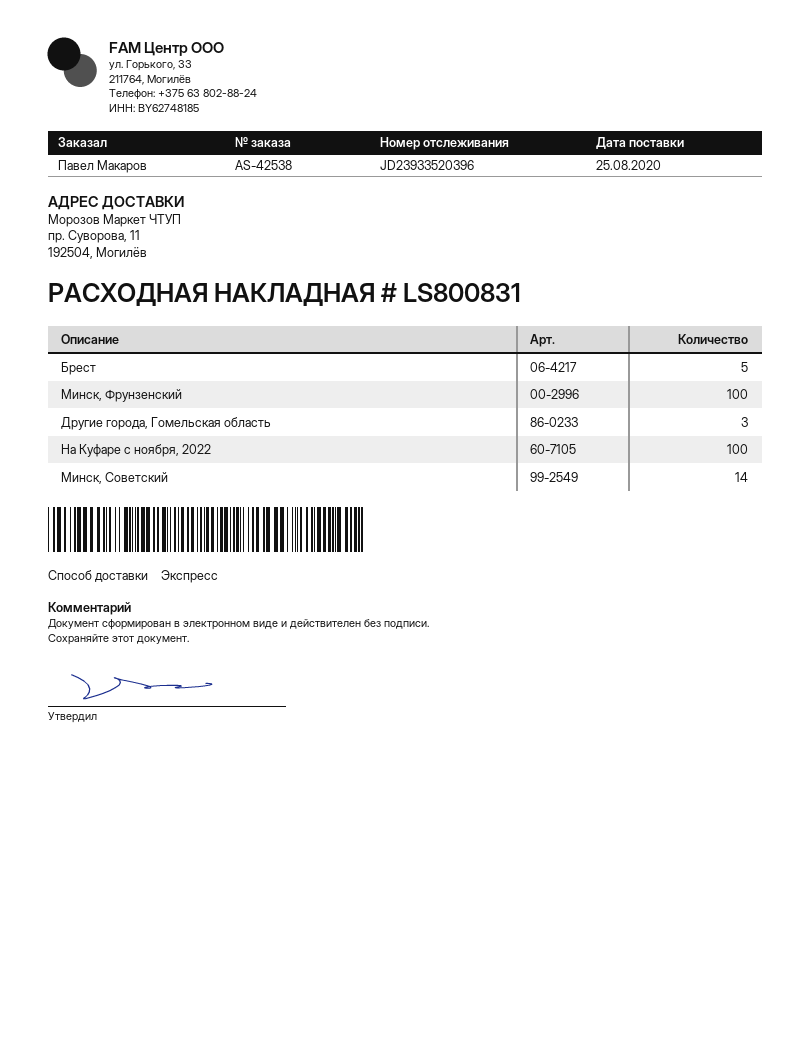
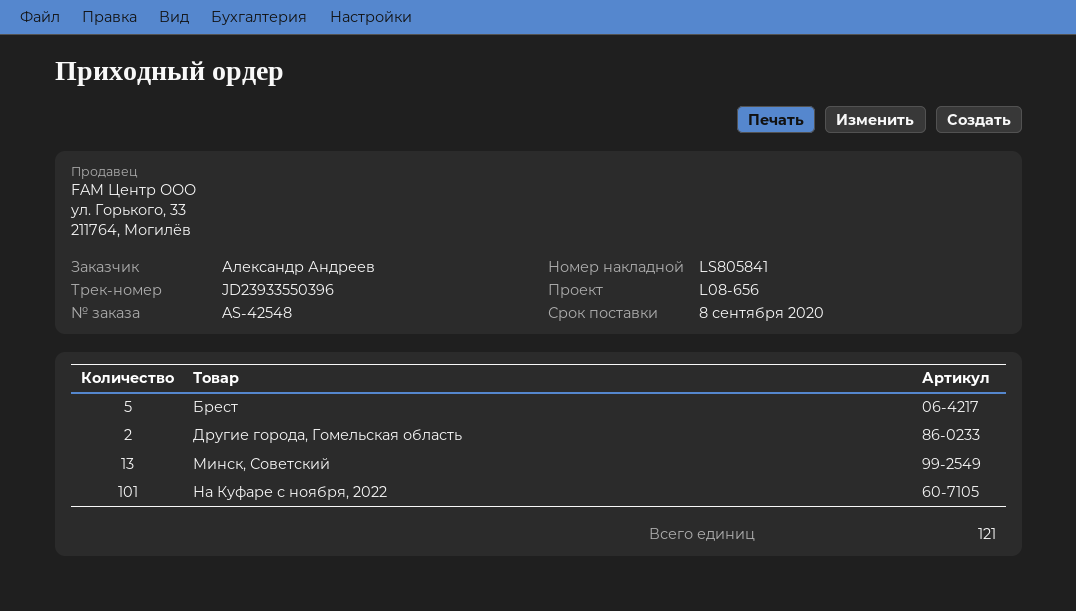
order number: AS-42538 -> AS-42548
delivery note number: LS800831 -> LS805841
delivery date: 2020-08-25 -> 2020-09-08
ordered by: Павел Макаров -> Александр Андреев
tracking number: JD23933520396 -> JD23933550396
Минск, Фрунзенский: 100 -> none
Другие города, Гомельская область: 3 -> 2
На Куфаре с ноября, 2022: 100 -> 101
Минск, Советский: 14 -> 13

